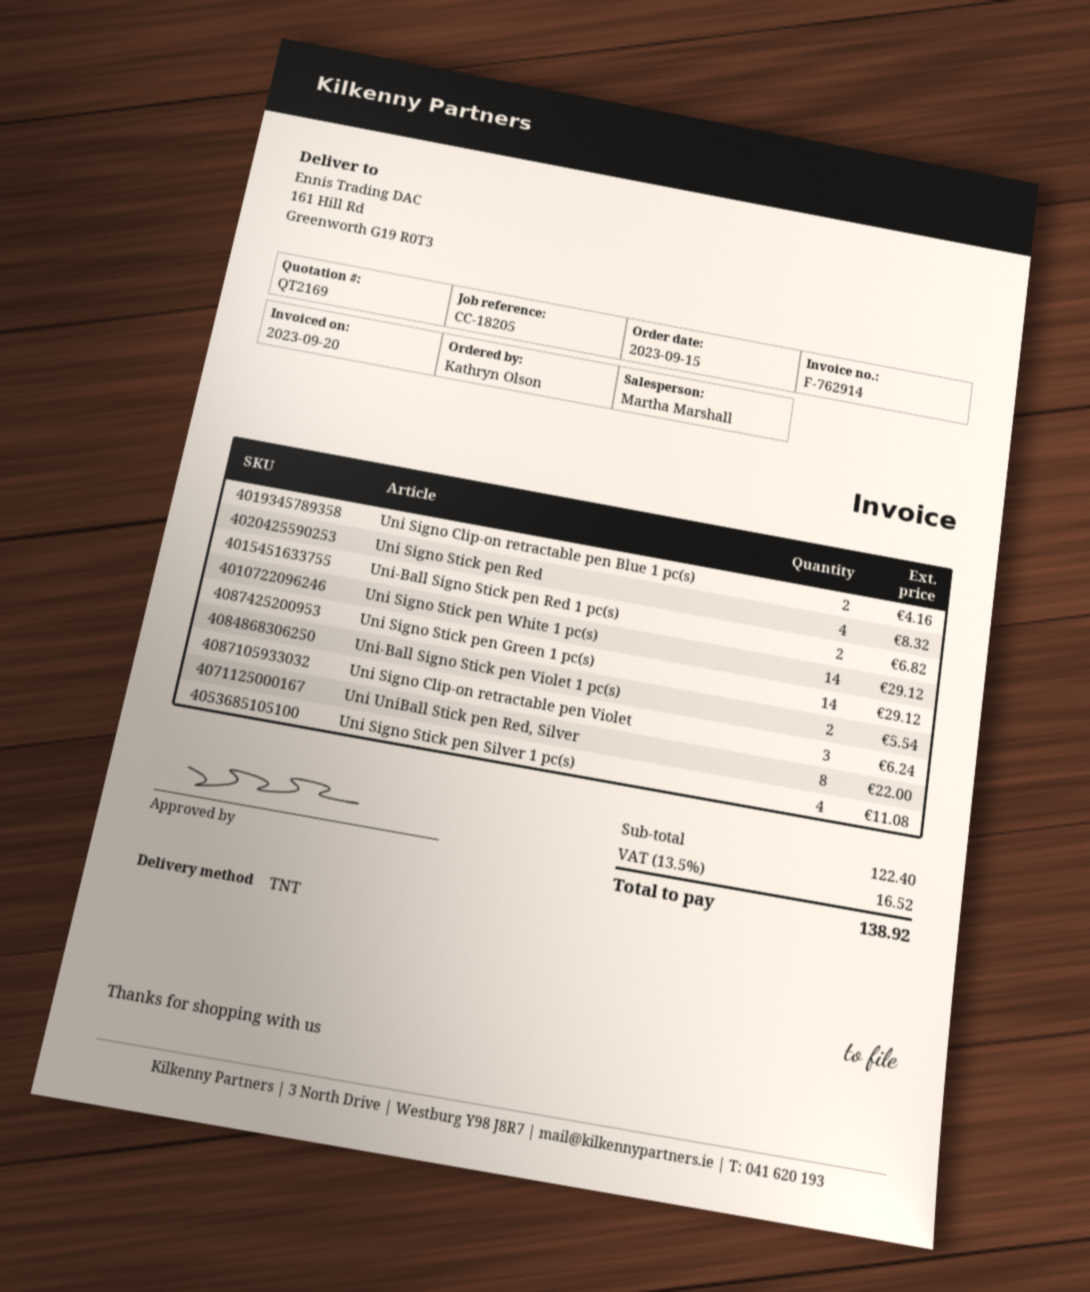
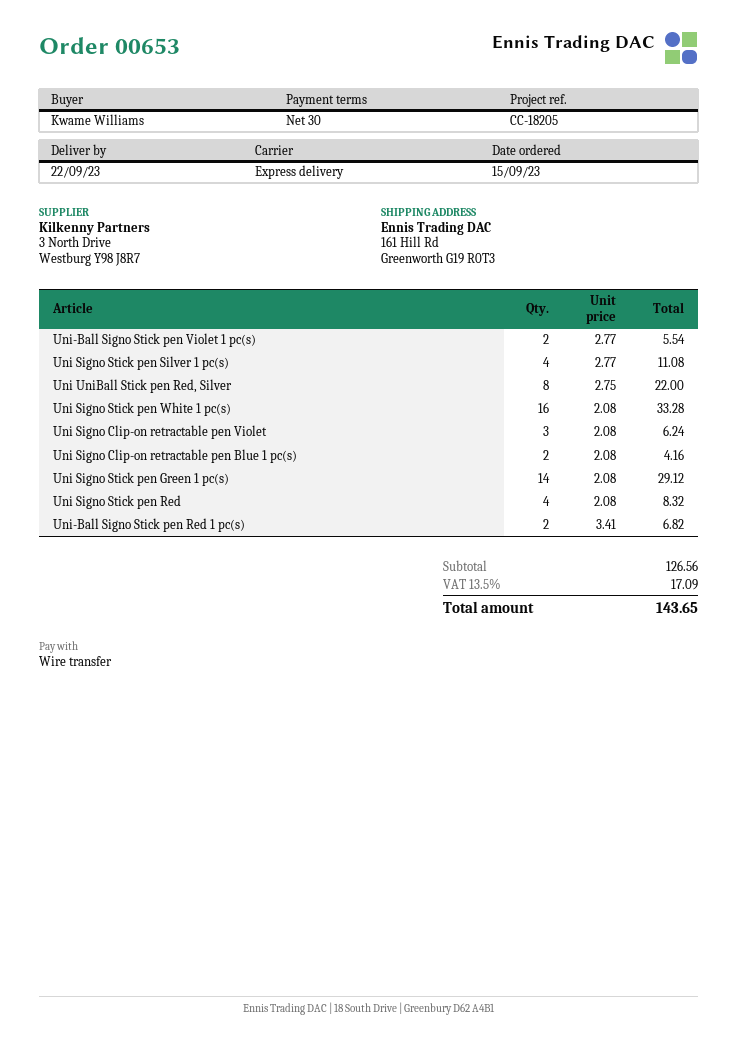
ordered by: Kathryn Olson -> Kwame Williams
shipping method: TNT -> express
Uni Signo Stick pen White 1 pc(s): 14 for 29.12 -> 16 for 33.28
subtotal: 122.40 -> 126.56
tax: 13.5% = 16.52 -> 13.5% = 17.09
total: 138.92 -> 143.65

